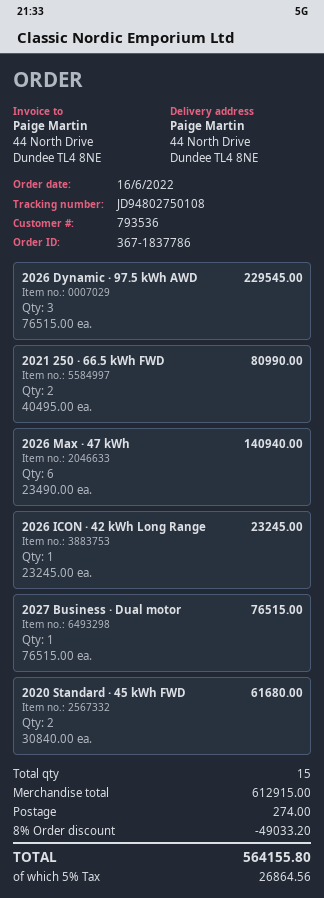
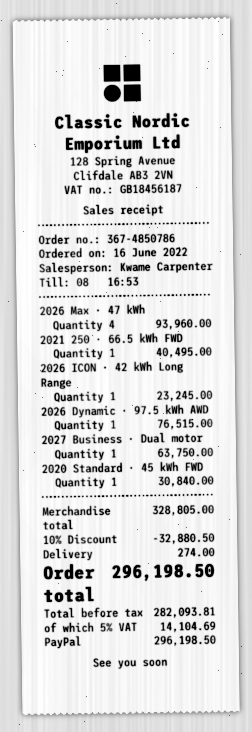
order number: 367-1837786 -> 367-4850786
2026 Dynamic · 97.5 kWh AWD: 3 for 229545.00 -> 1 for 76515.00
2021 250 · 66.5 kWh FWD: 2 for 80990.00 -> 1 for 40495.00
2026 Max · 47 kWh: 6 for 140940.00 -> 4 for 93960.00
2027 Business · Dual motor: 1 for 76515.00 -> 1 for 63750.00
2020 Standard · 45 kWh FWD: 2 for 61680.00 -> 1 for 30840.00
subtotal: 612915.00 -> 328805.00
discount: 8% = 49033.20 -> 10% = 32880.50
tax: 5% = 26864.56 -> 5% = 14104.69
total: 564155.80 -> 296198.50

